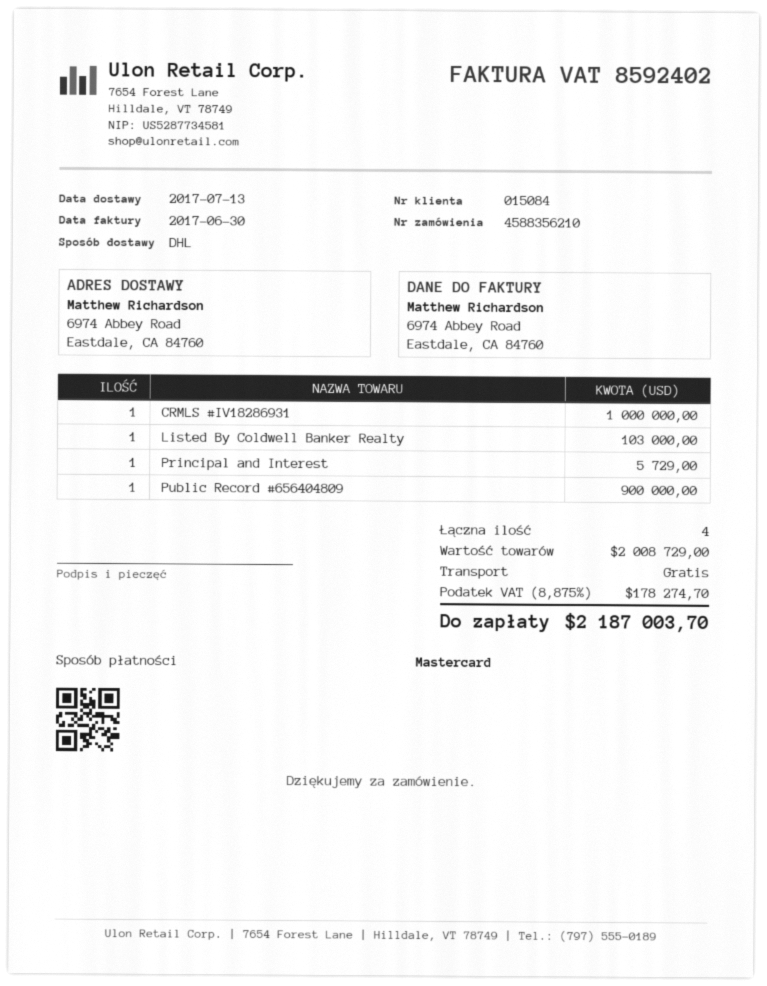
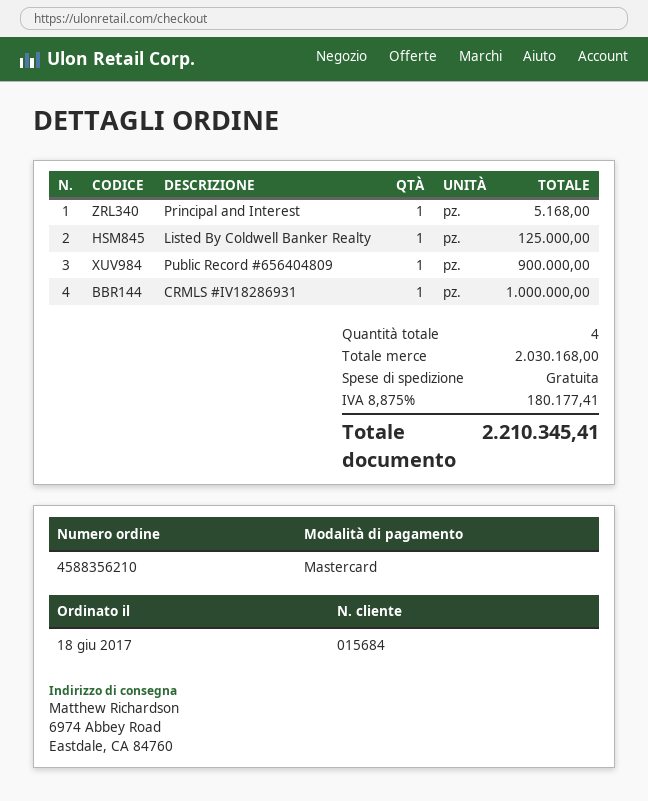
customer number: 015084 -> 015684
Listed By Coldwell Banker Realty: 1 for 103000.00 -> 1 for 125000.00
Principal and Interest: 1 for 5729.00 -> 1 for 5168.00
subtotal: 2008729.00 -> 2030168.00
tax: 8.875% = 178274.70 -> 8.875% = 180177.41
total: 2187003.70 -> 2210345.41

